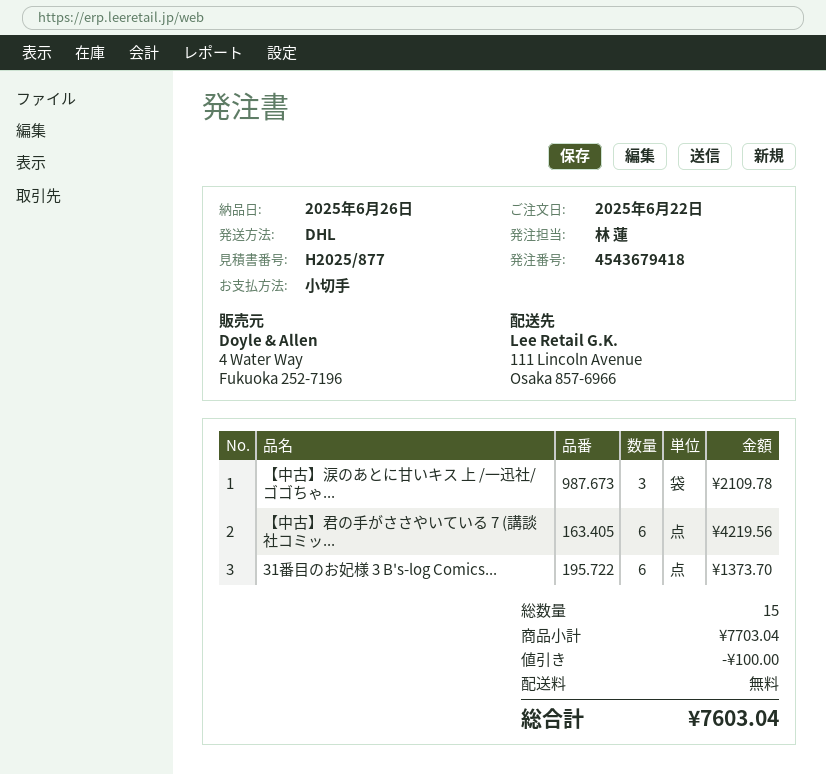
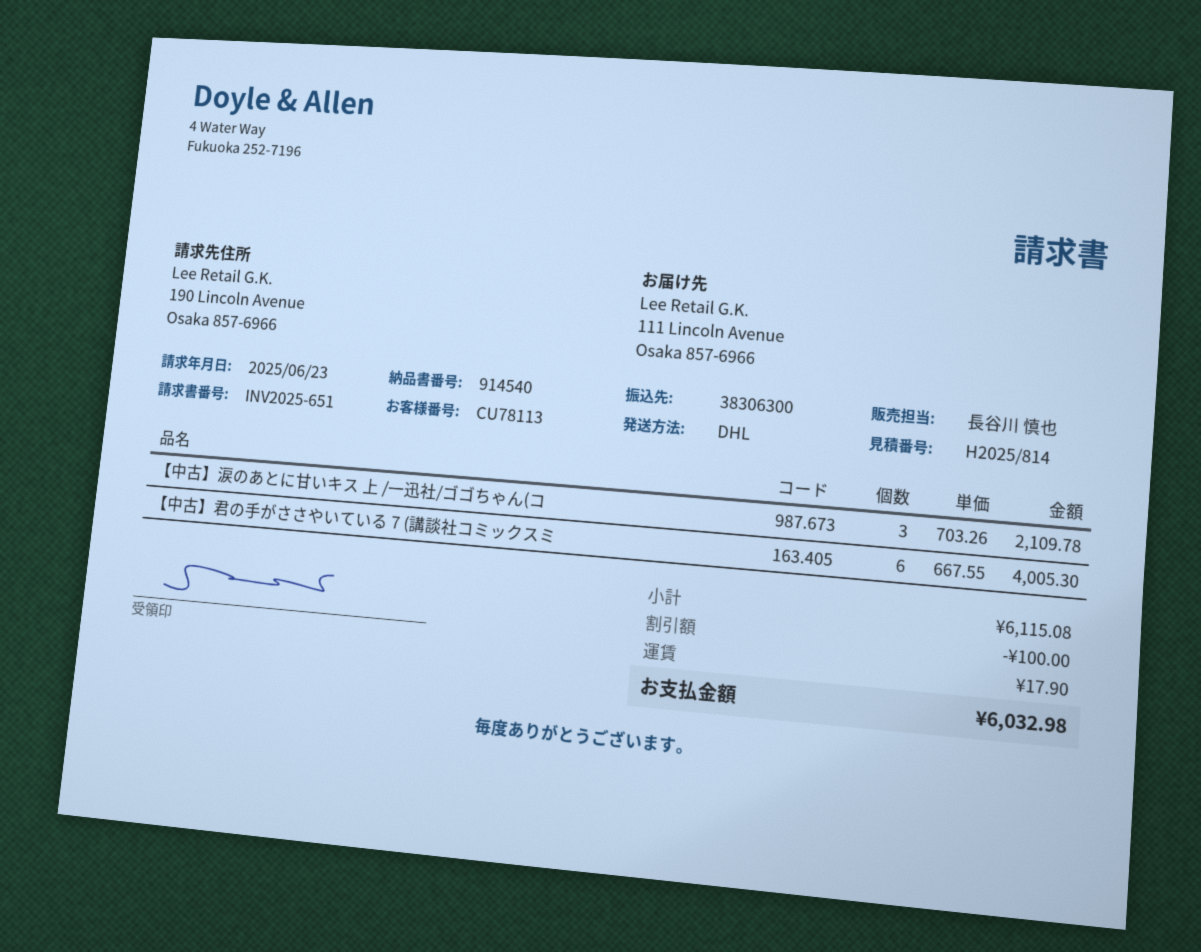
quote number: H2025/877 -> H2025/814
【中古】君の手がささやいている 7 (講談社コミッ...: 6 for 4219.56 -> 6 for 4005.30
31番目のお妃様 3 B's-log Comics...: 6 for 1373.70 -> none
subtotal: 7703.04 -> 6115.08
shipping: 0.00 -> 17.90
total: 7603.04 -> 6032.98

